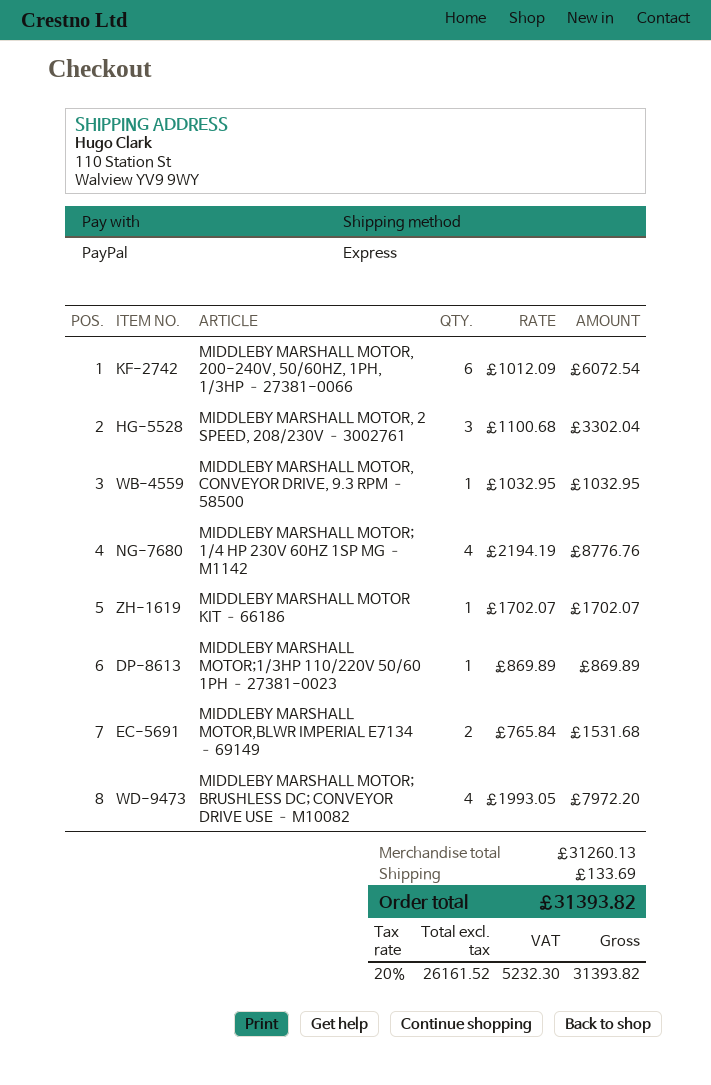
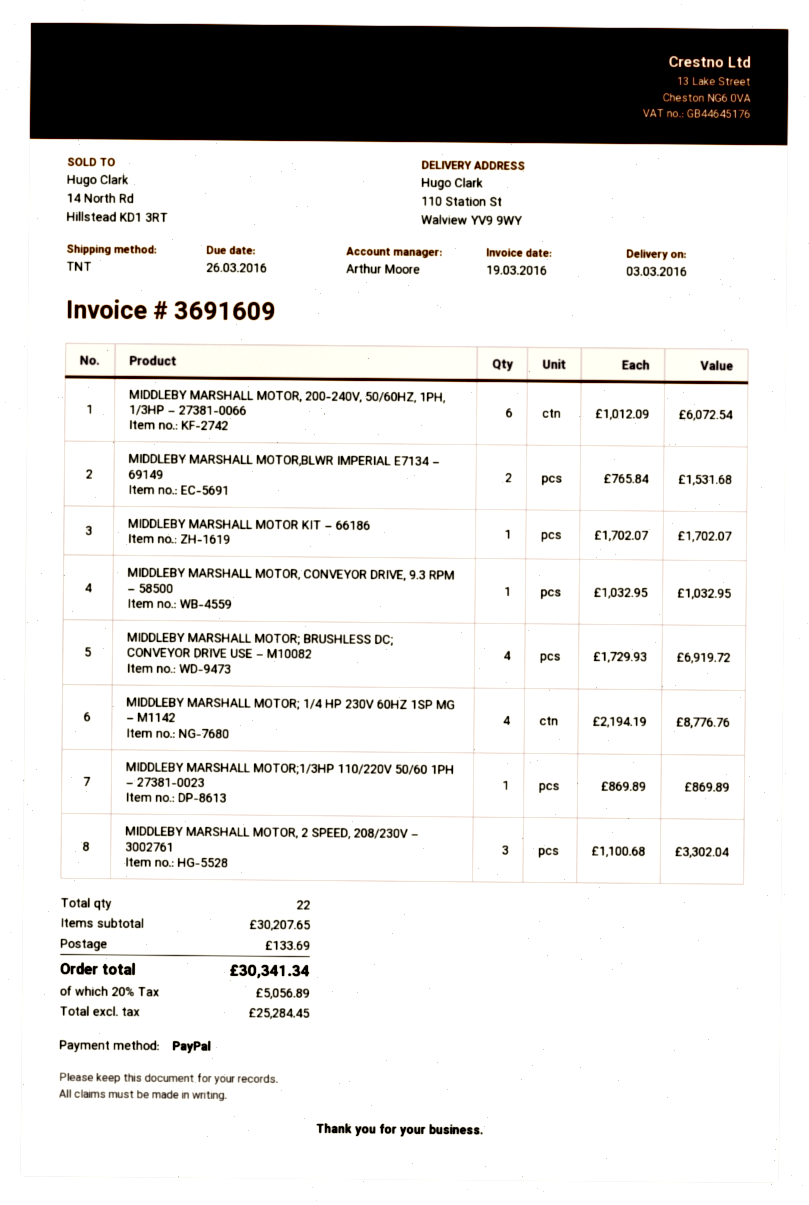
shipping method: express -> TNT
MIDDLEBY MARSHALL MOTOR; BRUSHLESS DC; CONVEYOR DRIVE USE – M10082: 4 x 1993.05 = 7972.20 -> 4 x 1729.93 = 6919.72
subtotal: 31260.13 -> 30207.65
net: 26161.52 -> 25284.45
tax: 20% = 5232.30 -> 20% = 5056.89
total: 31393.82 -> 30341.34

